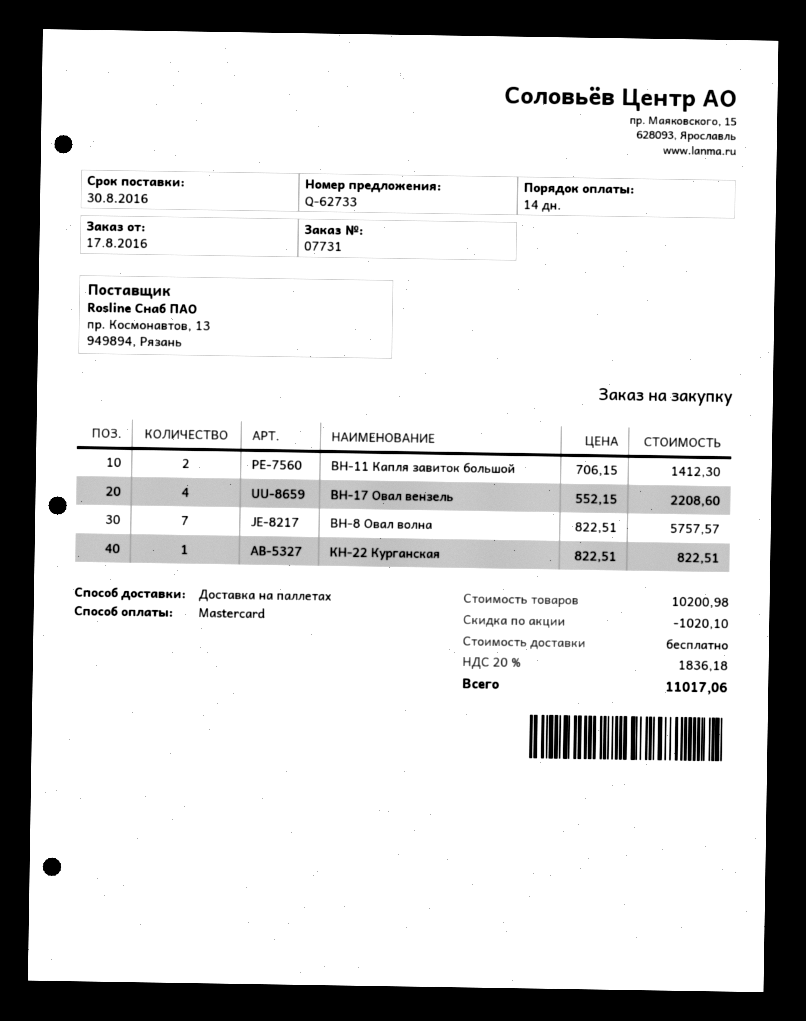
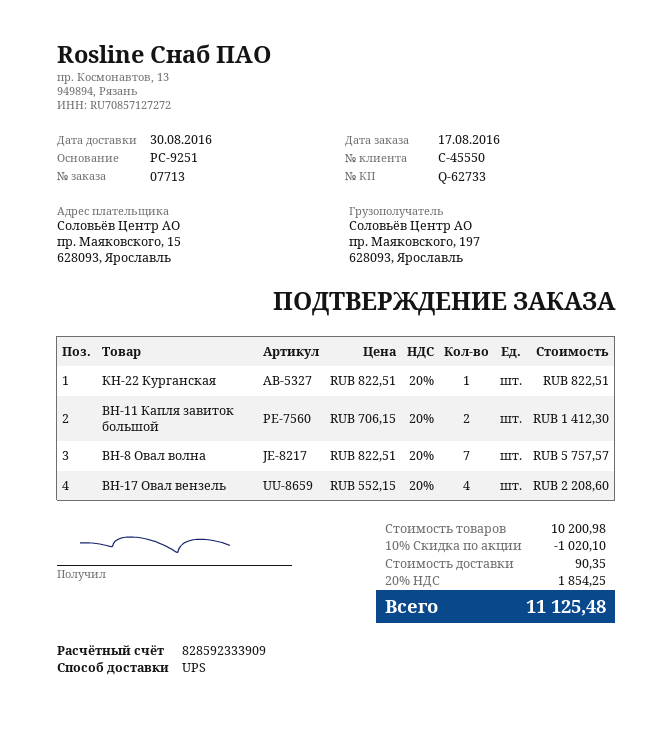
order number: 07731 -> 07713
shipping method: pallet freight -> UPS
shipping: 0.00 -> 90.35
tax: 20% = 1836.18 -> 20% = 1854.25
total: 11017.06 -> 11125.48

